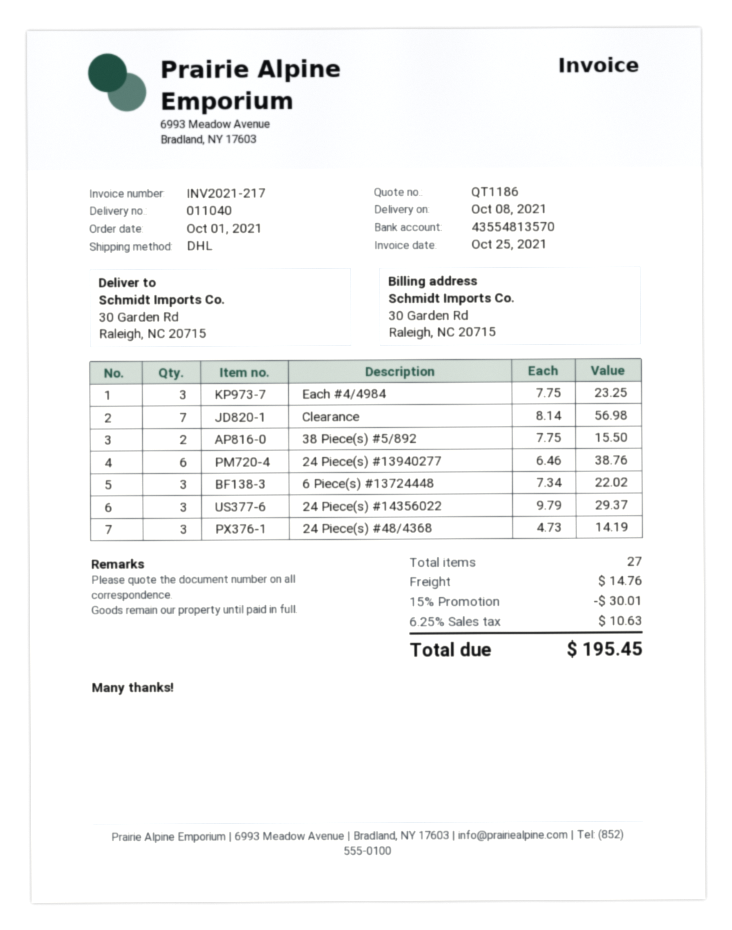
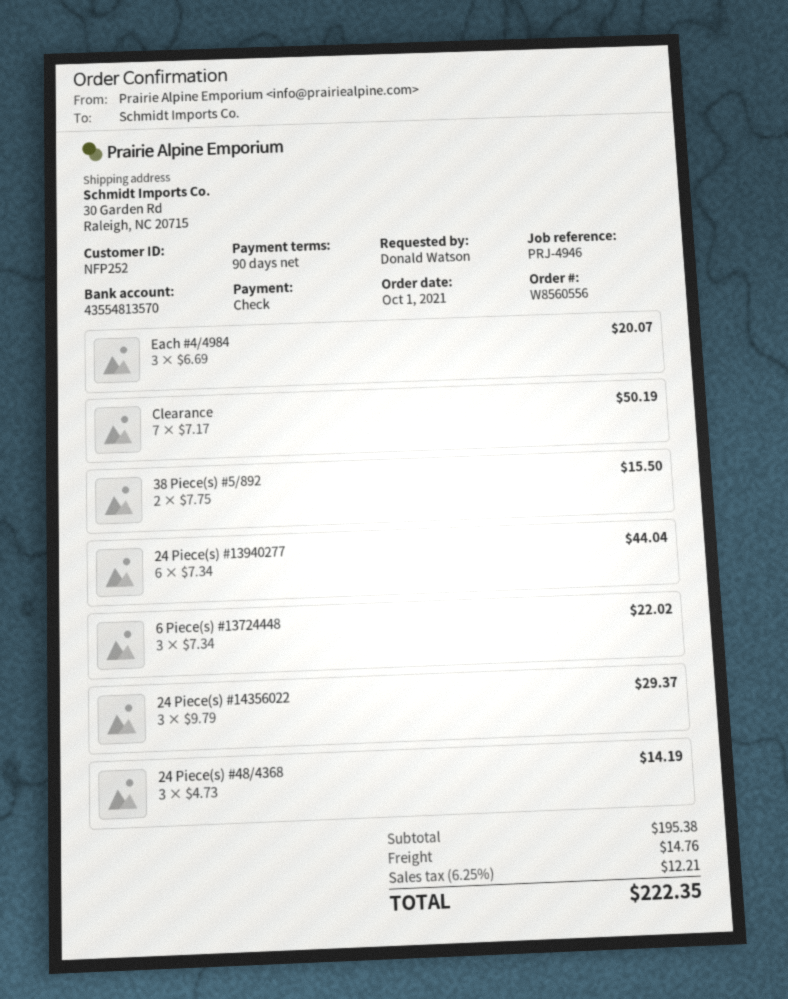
Each #4/4984: 3 x 7.75 = 23.25 -> 3 x 6.69 = 20.07
Clearance: 7 x 8.14 = 56.98 -> 7 x 7.17 = 50.19
24 Piece(s) #13940277: 6 x 6.46 = 38.76 -> 6 x 7.34 = 44.04
discount: 15% = 30.01 -> none
tax: 6.25% = 10.63 -> 6.25% = 12.21
total: 195.45 -> 222.35

